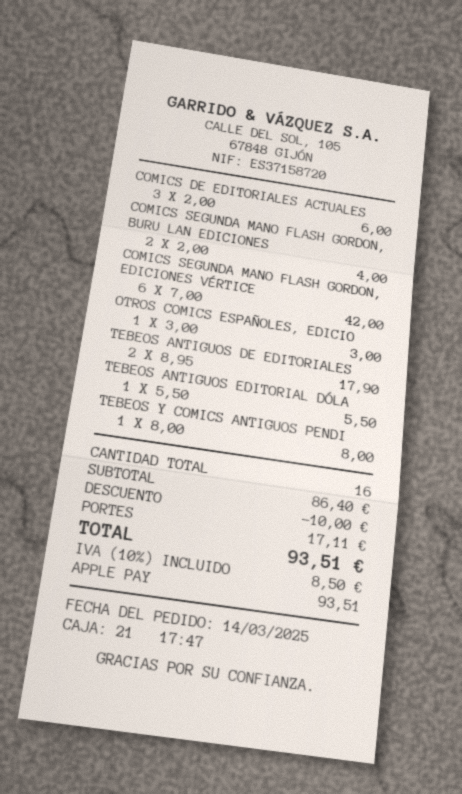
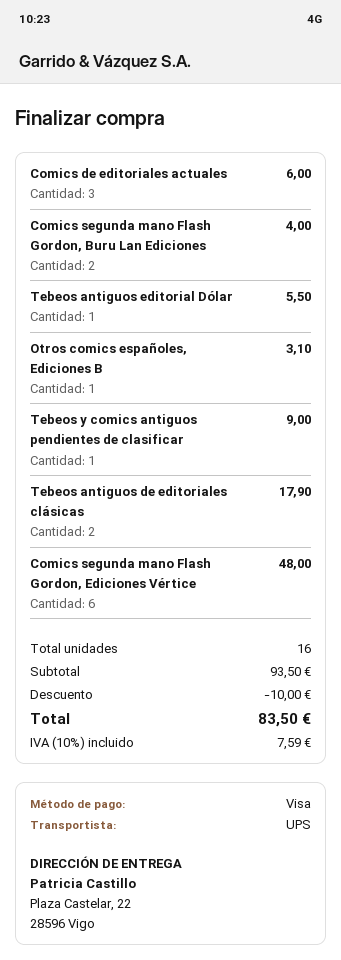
payment method: Apple Pay -> Visa
COMICS SEGUNDA MANO FLASH GORDON, EDICIONES VÉRTICE: 6 for 42.00 -> 6 for 48.00
OTROS COMICS ESPAÑOLES, EDICIO: 1 for 3.00 -> 1 for 3.10
TEBEOS Y COMICS ANTIGUOS PENDI: 1 for 8.00 -> 1 for 9.00
subtotal: 86.40 -> 93.50
shipping: 17.11 -> none
tax: 10% = 8.50 -> 10% = 7.59
total: 93.51 -> 83.50

